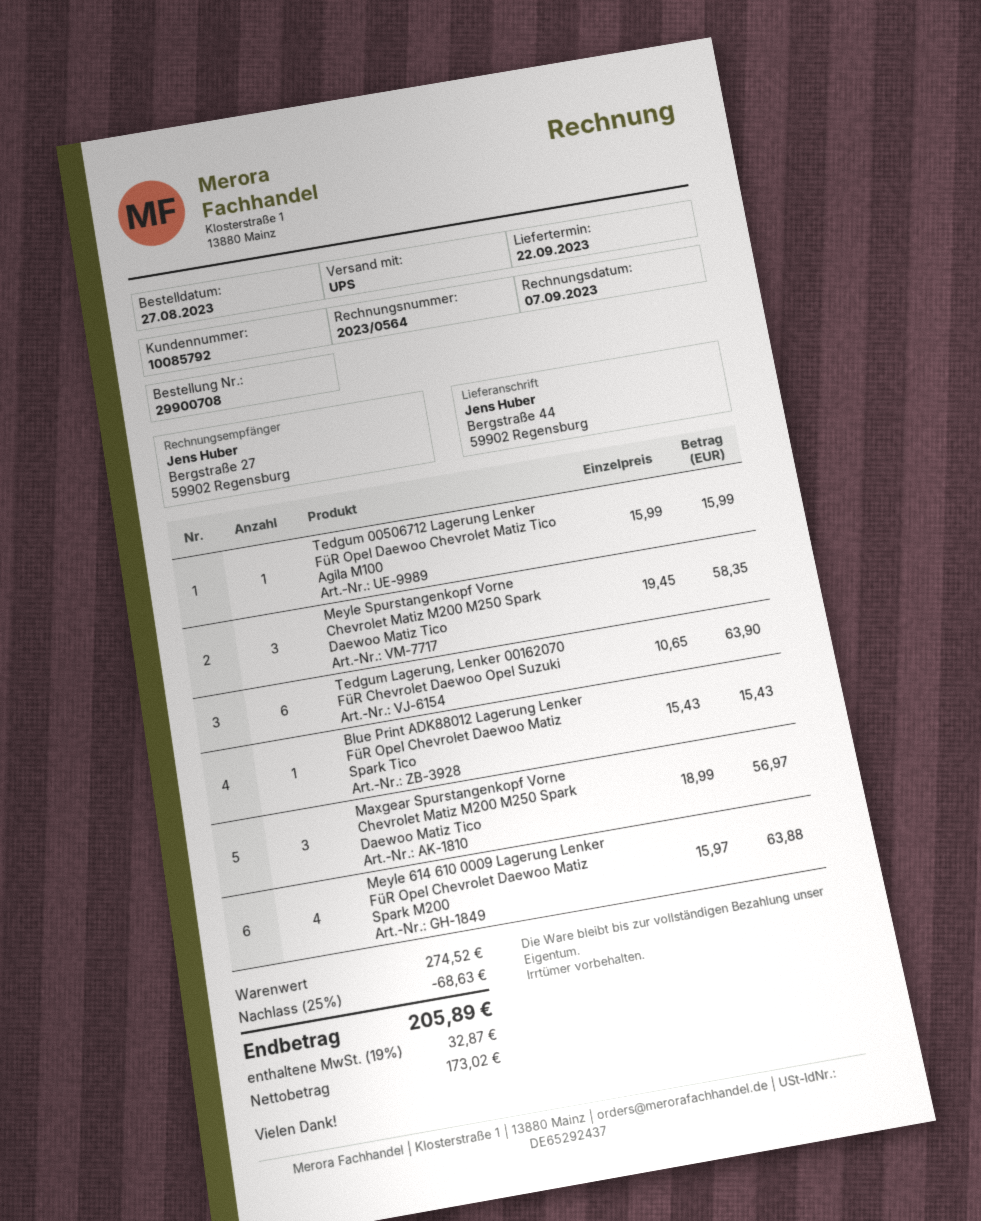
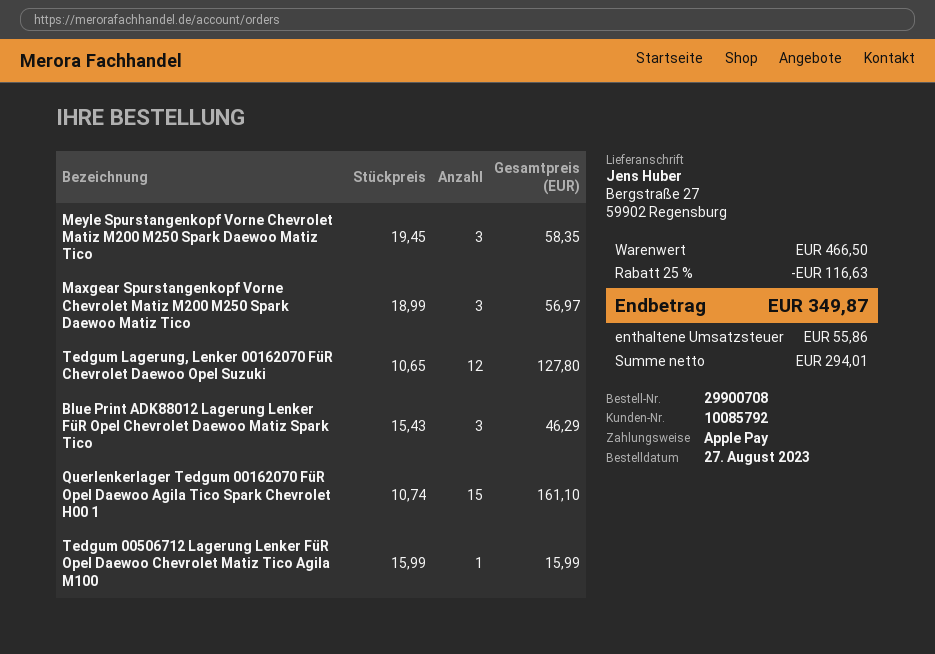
ship to: Bergstraße 44, 59902 Regensburg -> Bergstraße 27, 59902 Regensburg
Tedgum Lagerung, Lenker 00162070 FüR Chevrolet Daewoo Opel Suzuki: 6 x 10.65 = 63.90 -> 12 x 10.65 = 127.80
Blue Print ADK88012 Lagerung Lenker FüR Opel Chevrolet Daewoo Matiz Spark Tico: 1 x 15.43 = 15.43 -> 3 x 15.43 = 46.29
Meyle 614 610 0009 Lagerung Lenker FüR Opel Chevrolet Daewoo Matiz Spark M200: 4 x 15.97 = 63.88 -> none
Querlenkerlager Tedgum 00162070 FüR Opel Daewoo Agila Tico Spark Chevrolet H00 1: none -> 15 x 10.74 = 161.10
subtotal: 274.52 -> 466.50
discount: 25% = 68.63 -> 25% = 116.63
net: 173.02 -> 294.01
tax: 32.87 -> 55.86
total: 205.89 -> 349.87

